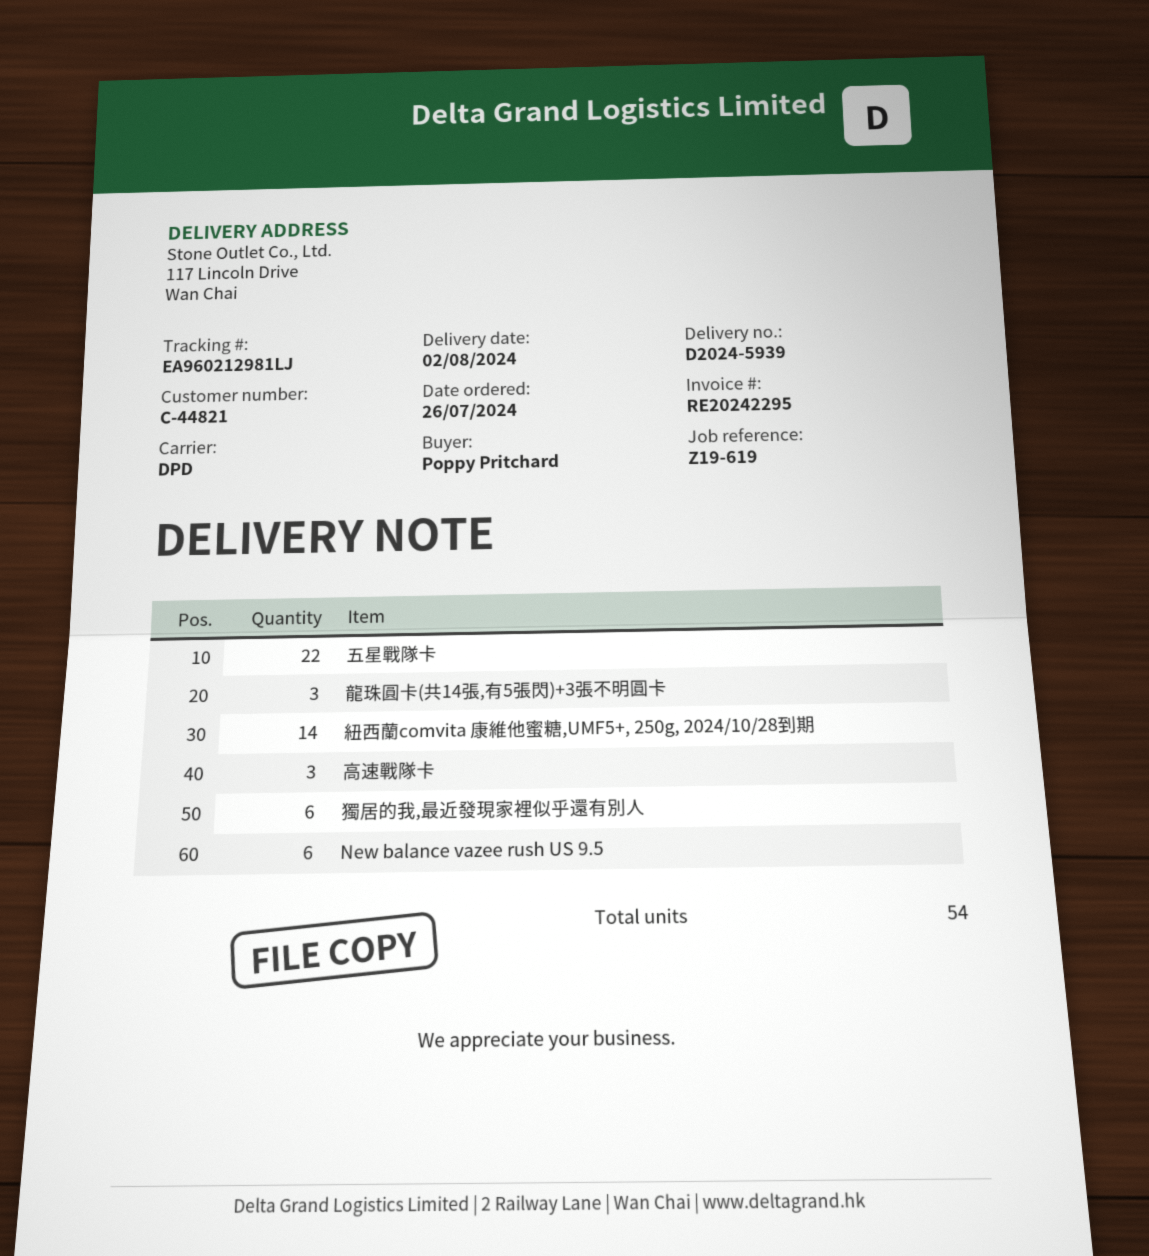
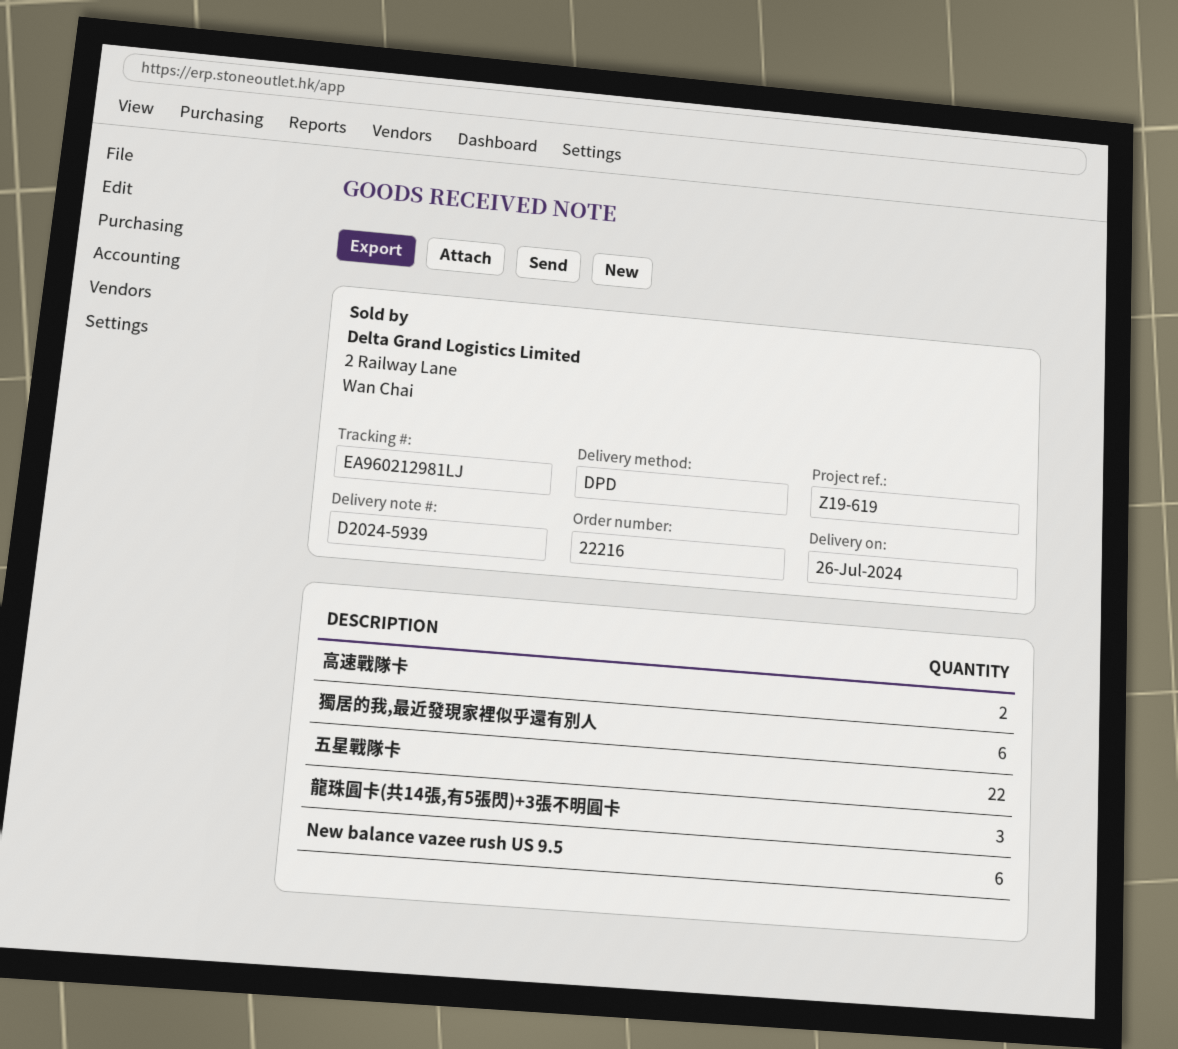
delivery date: 2024-08-02 -> 2024-07-26
紐西蘭comvita 康維他蜜糖,UMF5+, 250g, 2024/10/28到期: 14 -> none
高速戰隊卡: 3 -> 2

